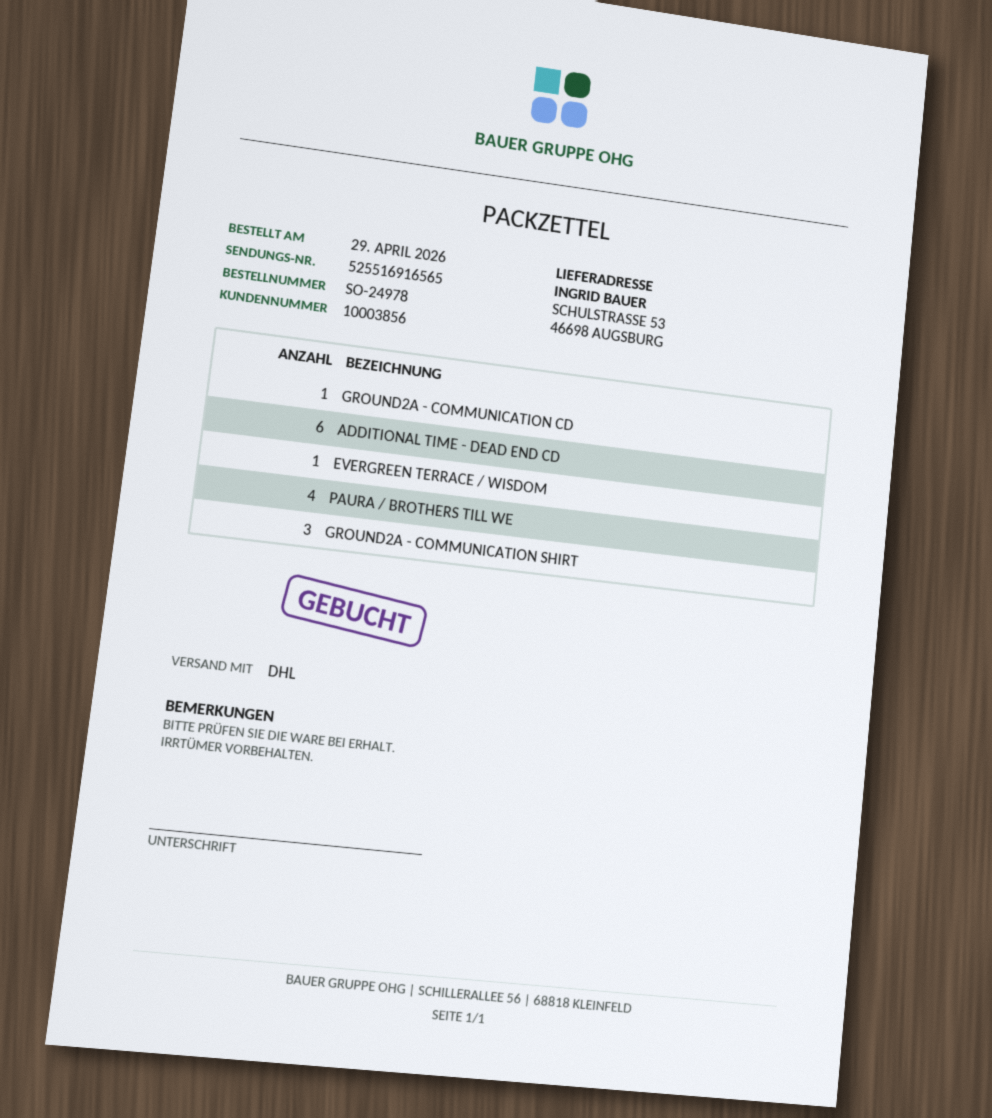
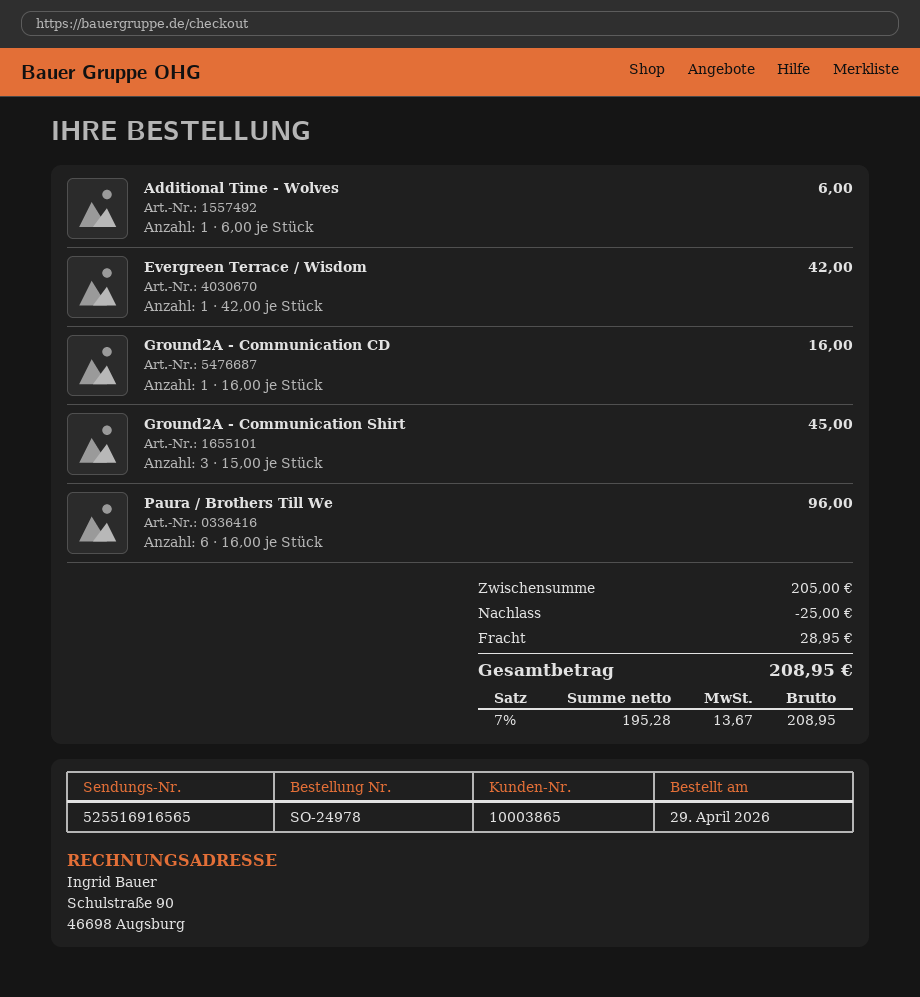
customer number: 10003856 -> 10003865
ADDITIONAL TIME - DEAD END CD: 6 -> none
PAURA / BROTHERS TILL WE: 4 -> 6
Additional Time - Wolves: none -> 1

